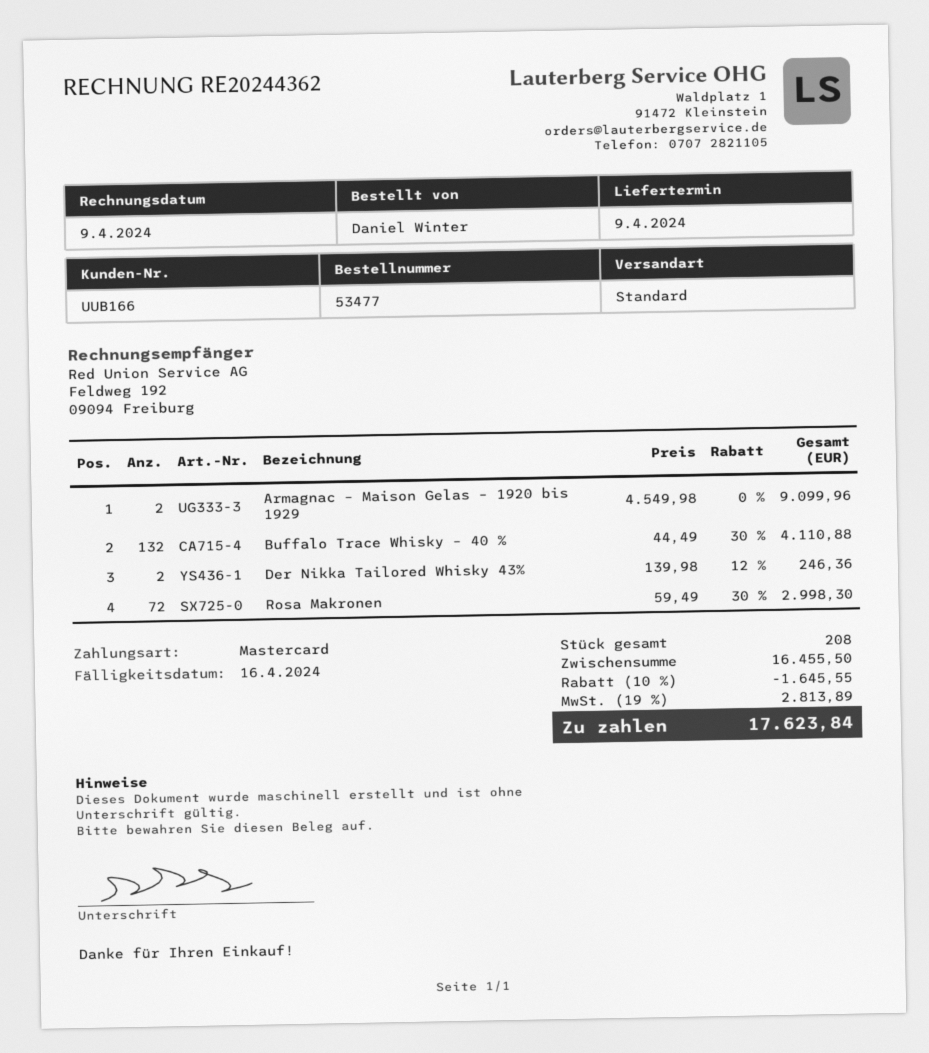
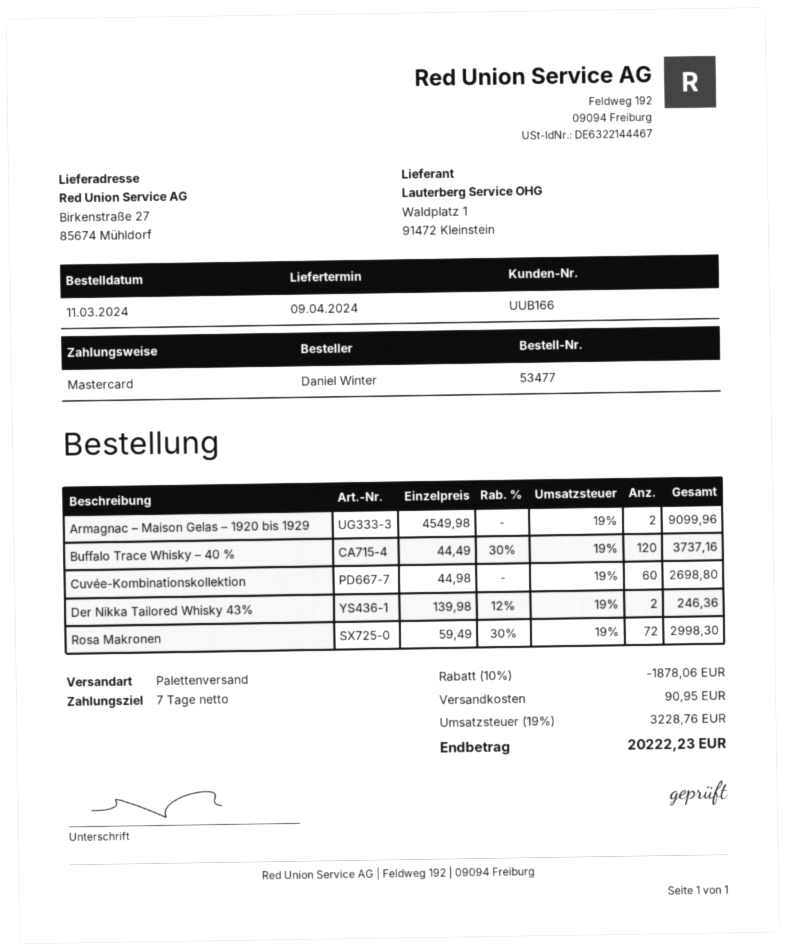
shipping method: standard -> pallet freight
Buffalo Trace Whisky – 40 %: 132 x 44.49 - 30% = 4110.88 -> 120 x 44.49 - 30% = 3737.16
Cuvée-Kombinationskollektion: none -> 60 x 44.98 = 2698.80
discount: 10% = 1645.55 -> 10% = 1878.06
shipping: none -> 90.95
tax: 19% = 2813.89 -> 19% = 3228.76
total: 17623.84 -> 20222.23

